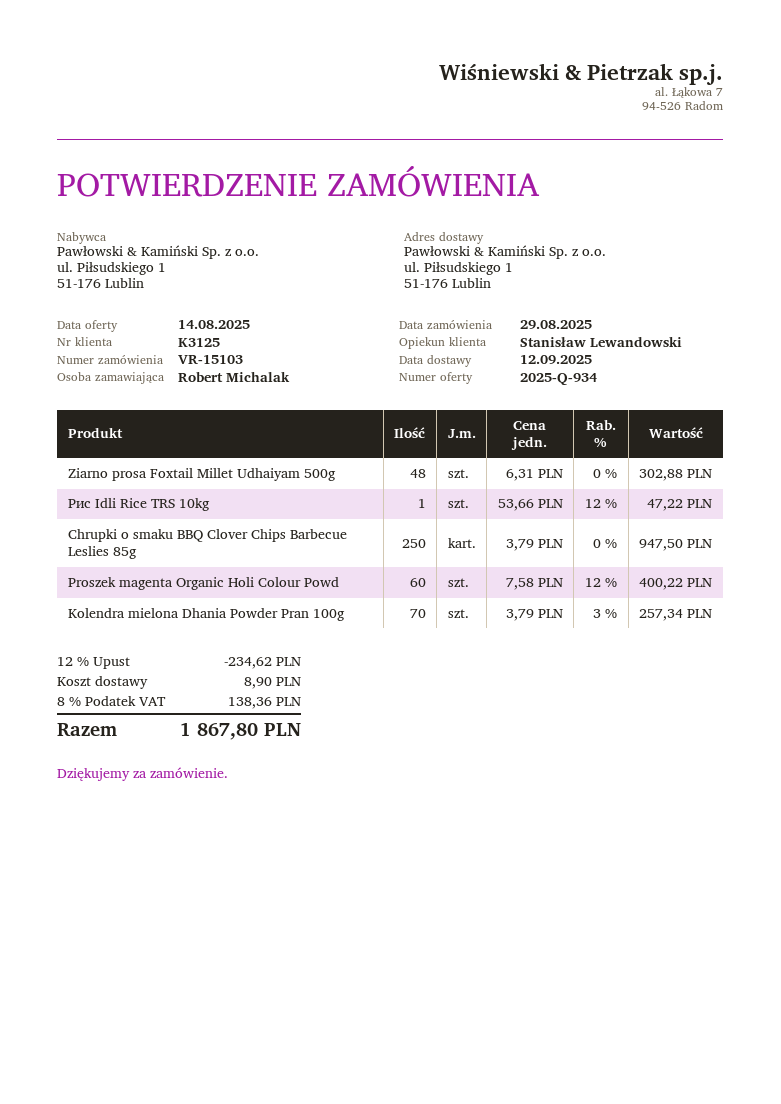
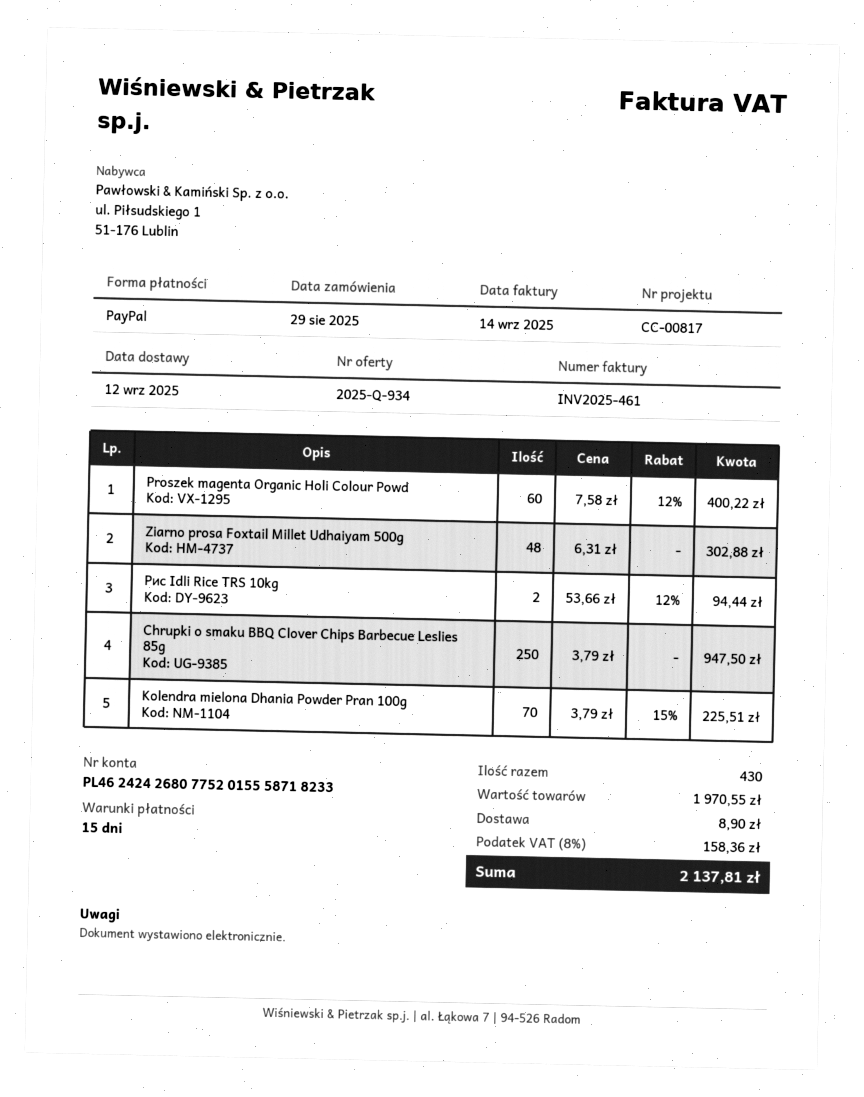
Рис Idli Rice TRS 10kg: 1 x 53.66 - 12% = 47.22 -> 2 x 53.66 - 12% = 94.44
Kolendra mielona Dhania Powder Pran 100g: 70 x 3.79 - 3% = 257.34 -> 70 x 3.79 - 15% = 225.51
discount: 12% = 234.62 -> none
tax: 8% = 138.36 -> 8% = 158.36
total: 1867.80 -> 2137.81

